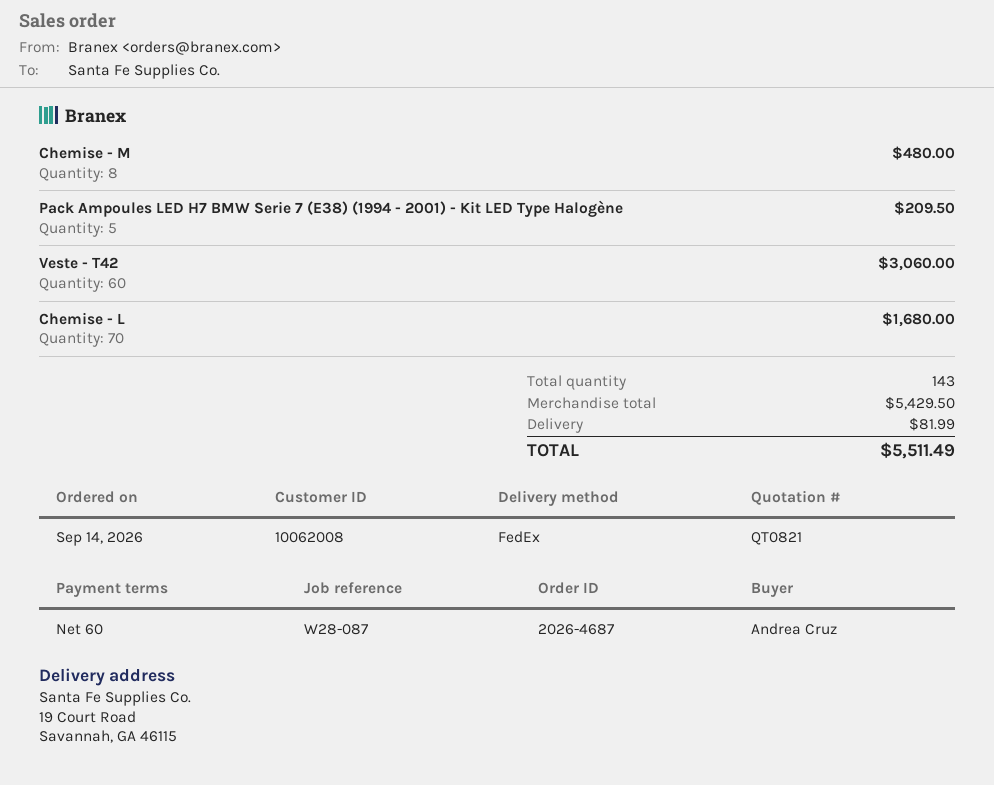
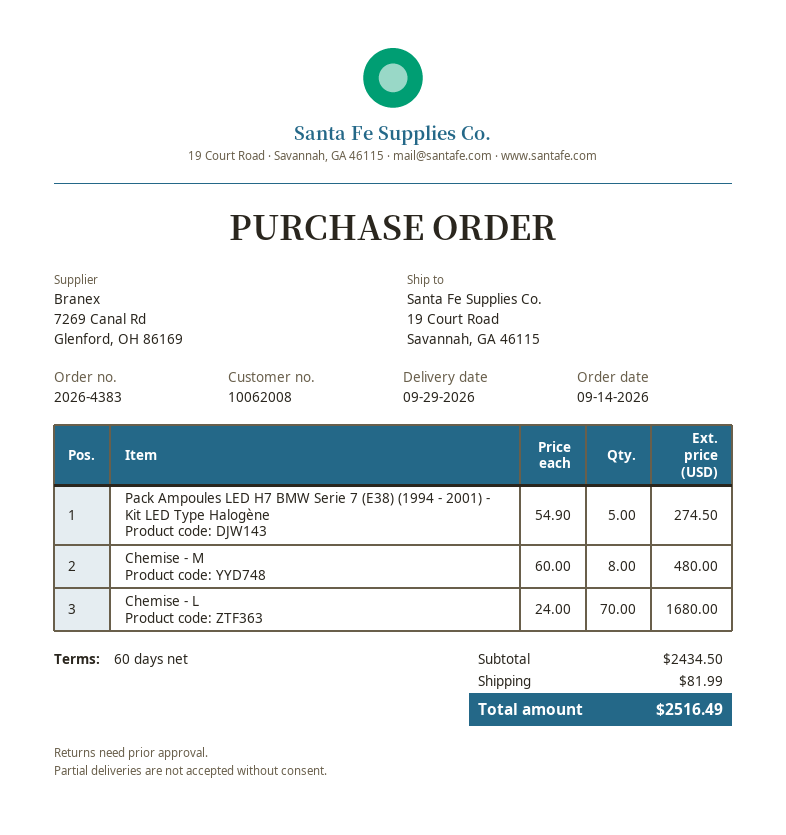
order number: 2026-4687 -> 2026-4383
Pack Ampoules LED H7 BMW Serie 7 (E38) (1994 - 2001) - Kit LED Type Halogène: 5 for 209.50 -> 5 for 274.50
Veste - T42: 60 for 3060.00 -> none
subtotal: 5429.50 -> 2434.50
total: 5511.49 -> 2516.49

